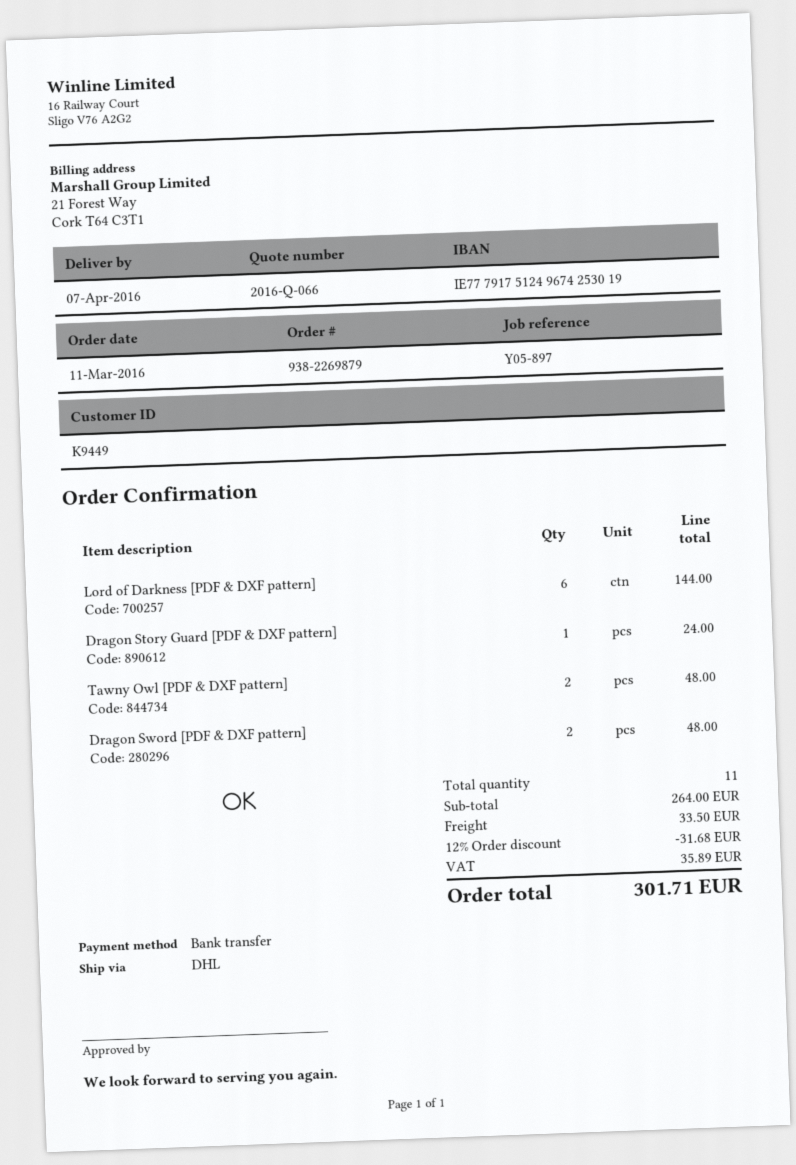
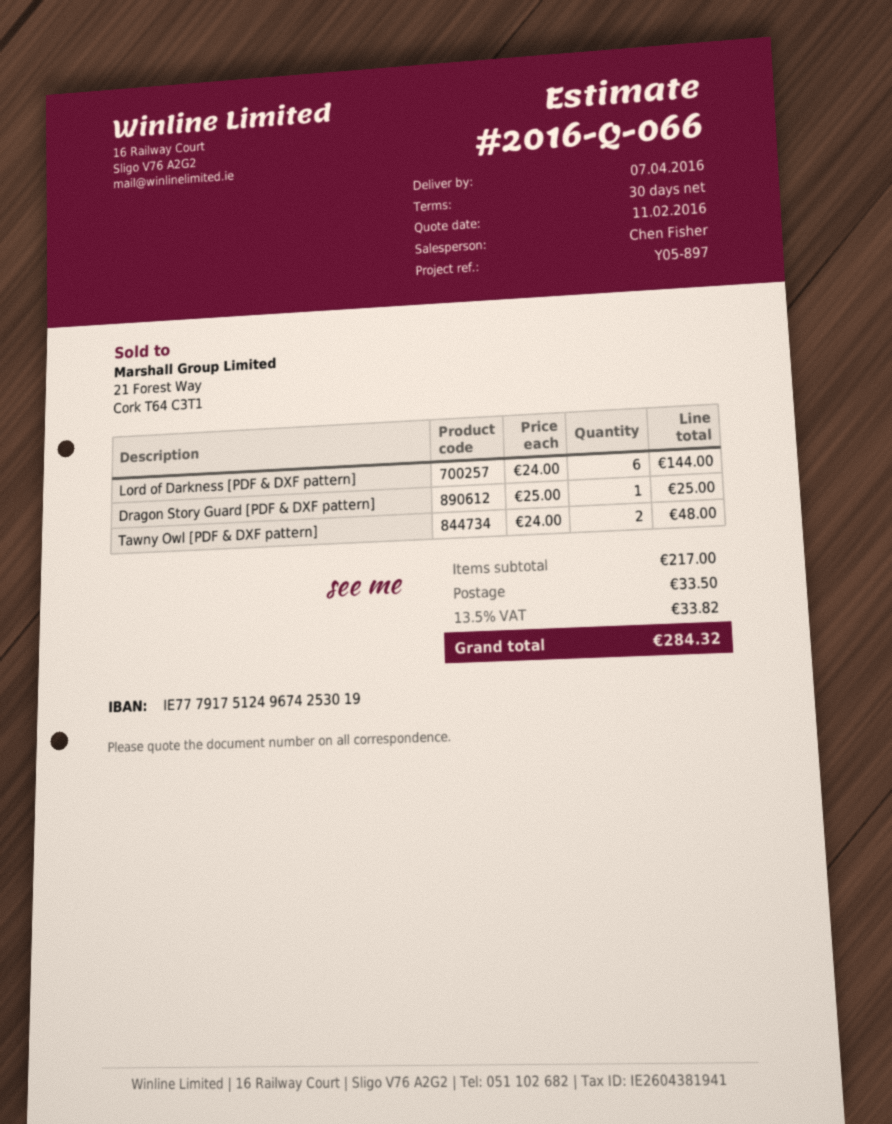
Dragon Story Guard [PDF & DXF pattern]: 1 for 24.00 -> 1 for 25.00
Dragon Sword [PDF & DXF pattern]: 2 for 48.00 -> none
subtotal: 264.00 -> 217.00
discount: 12% = 31.68 -> none
tax: 35.89 -> 33.82
total: 301.71 -> 284.32

